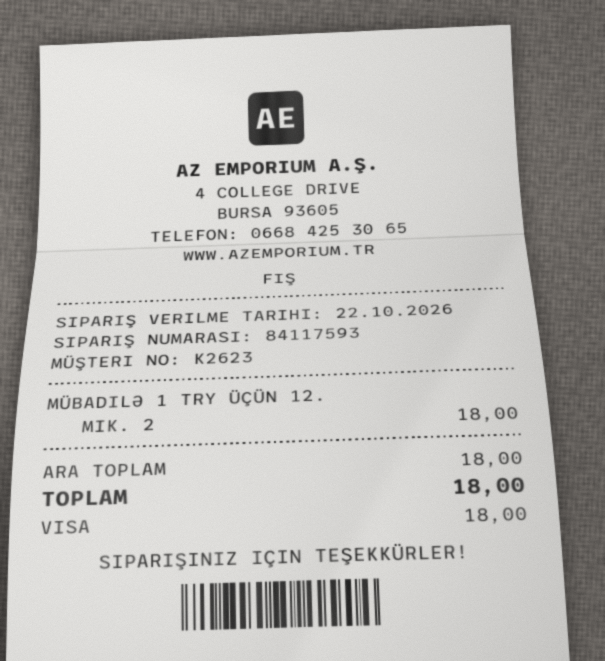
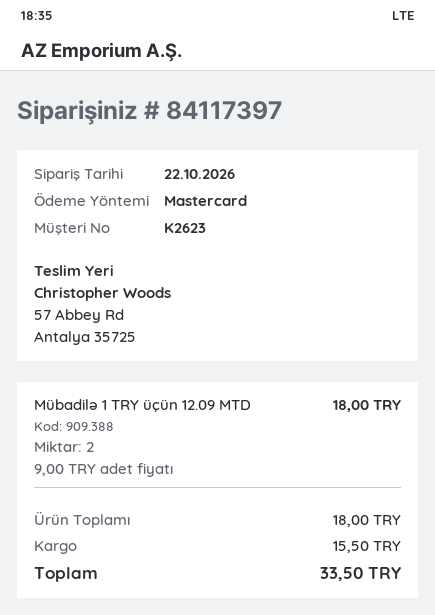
order number: 84117593 -> 84117397
payment method: Visa -> Mastercard
shipping: none -> 15.50
total: 18.00 -> 33.50

